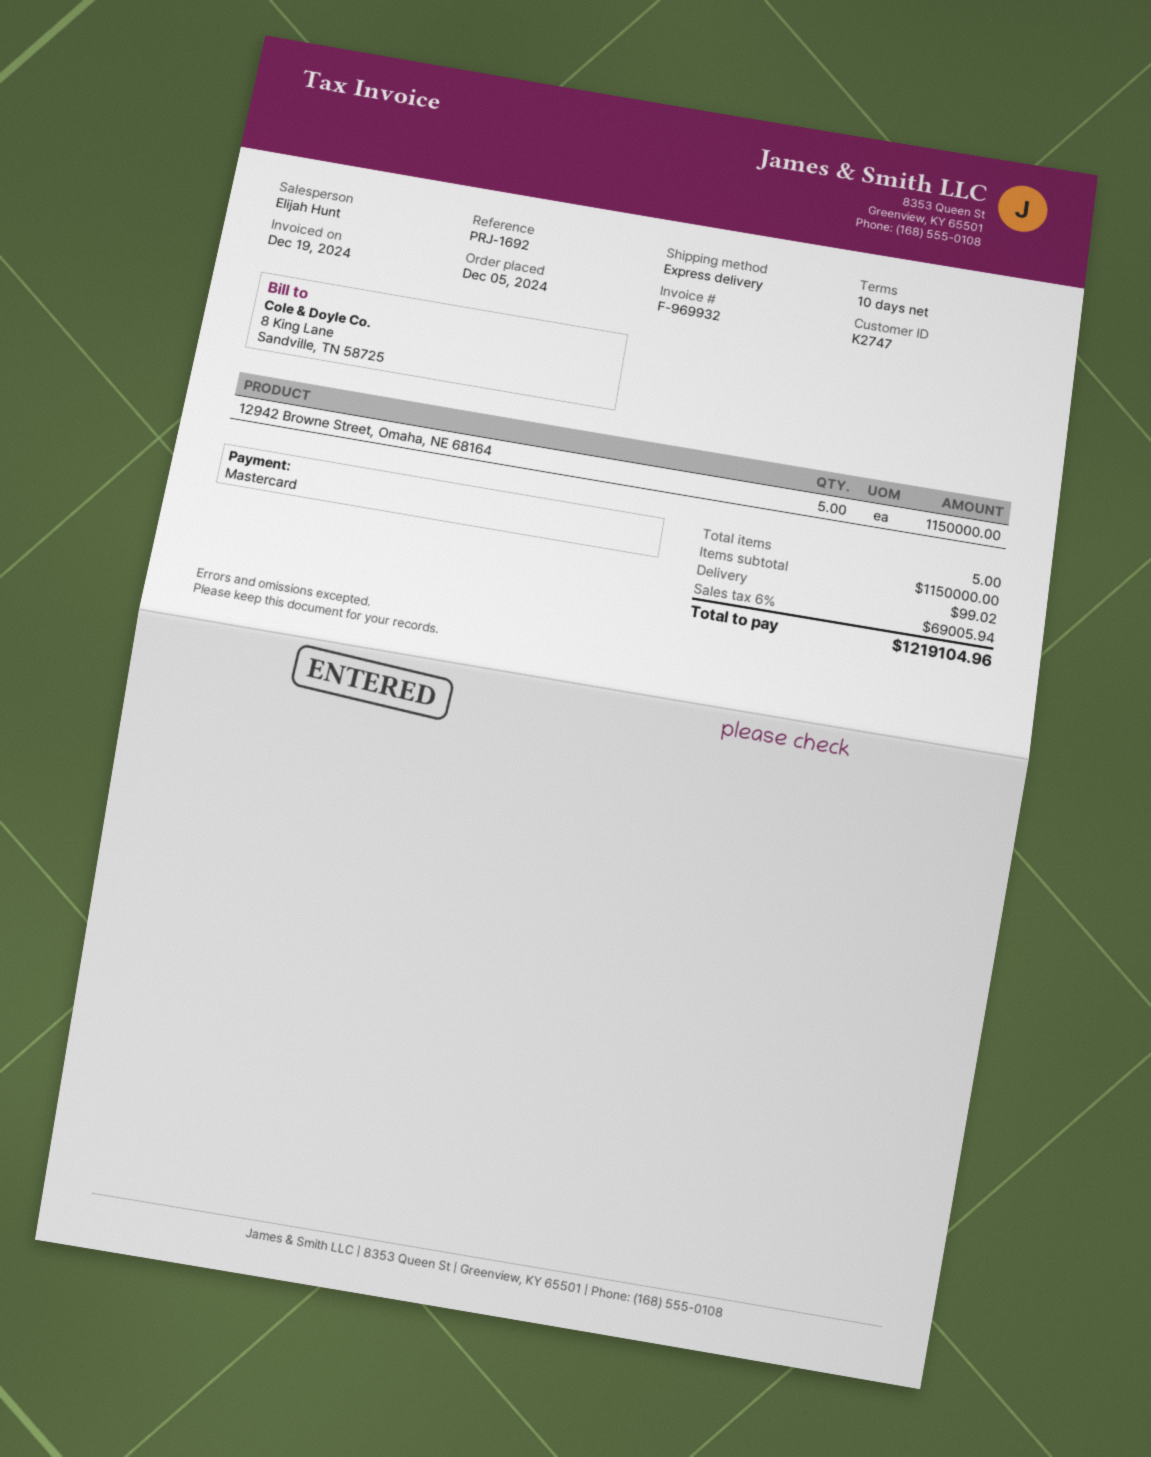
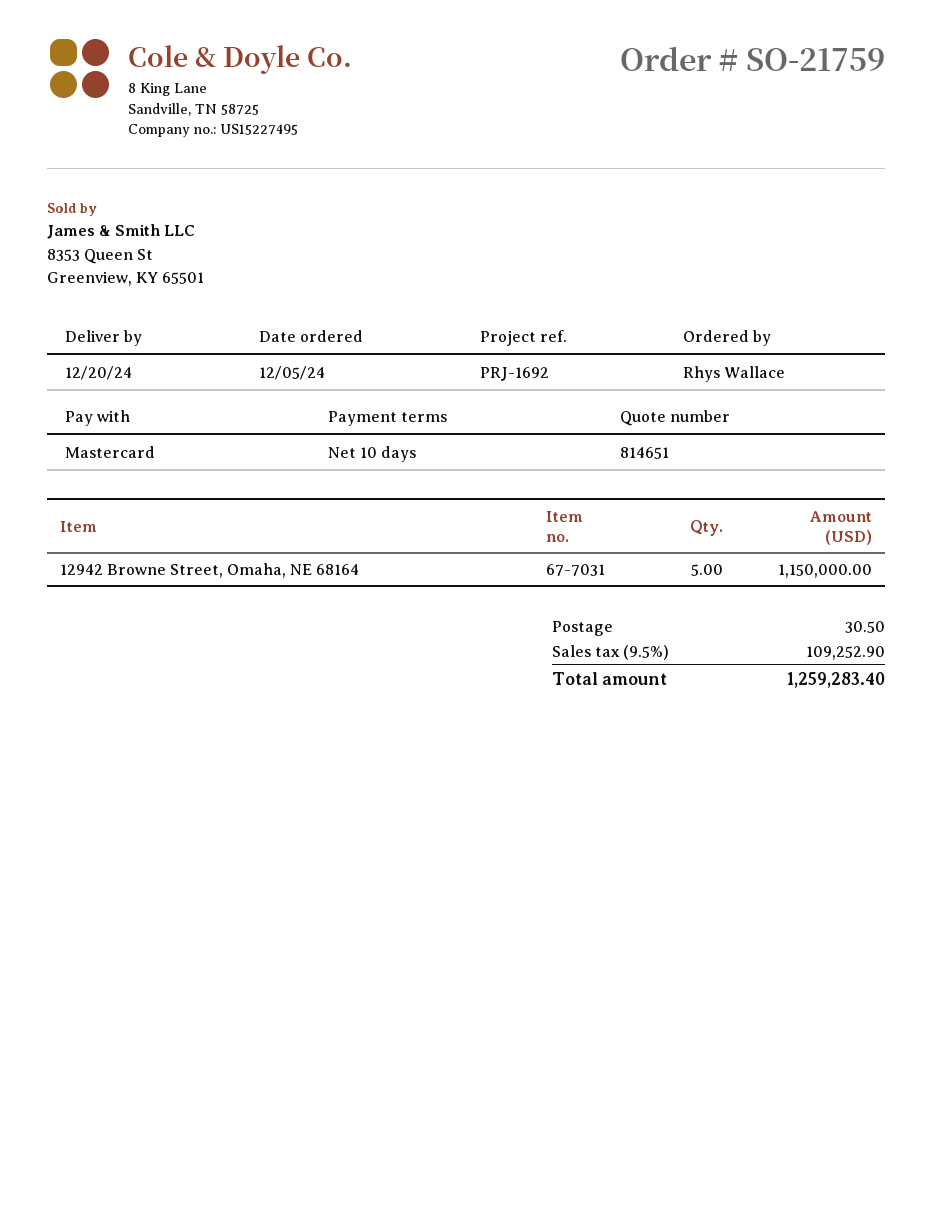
shipping: 99.02 -> 30.50
tax: 6% = 69005.94 -> 9.5% = 109252.90
total: 1219104.96 -> 1259283.40

